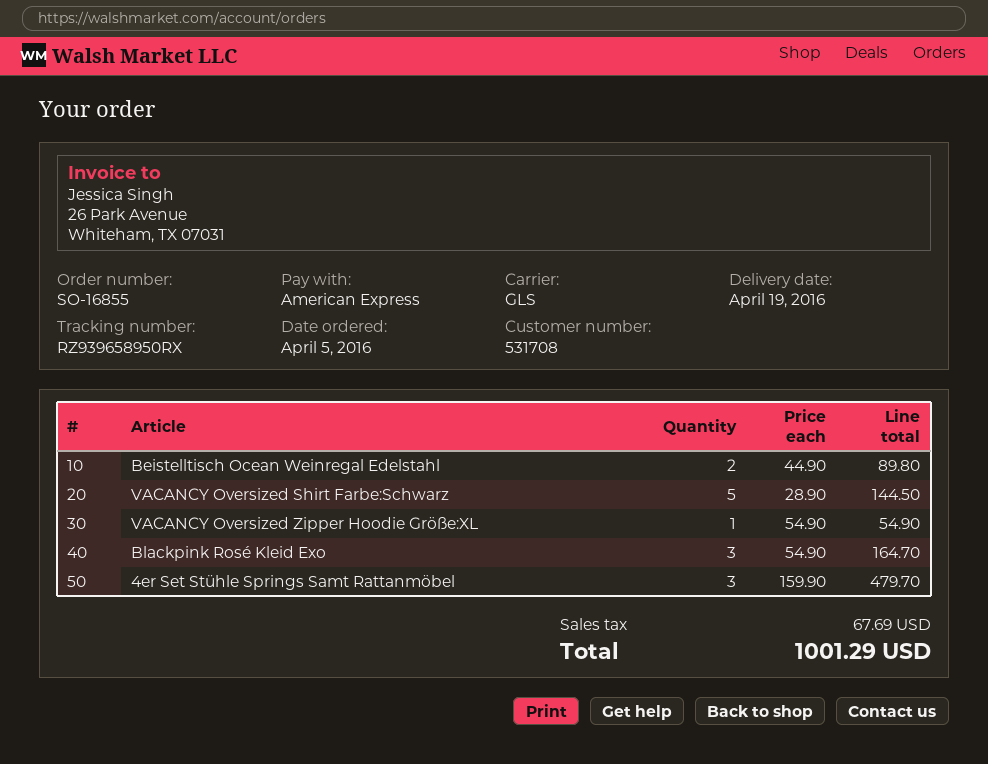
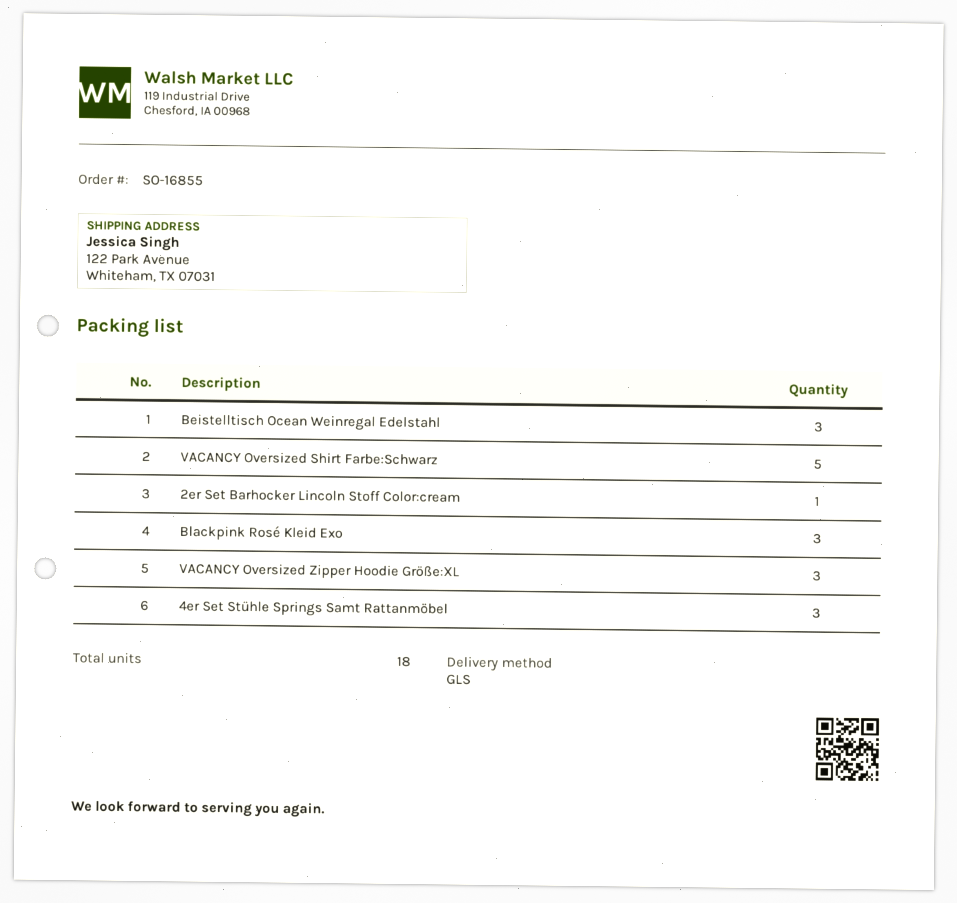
Beistelltisch Ocean Weinregal Edelstahl: 2 -> 3
VACANCY Oversized Zipper Hoodie Größe:XL: 1 -> 3
2er Set Barhocker Lincoln Stoff Color:cream: none -> 1

